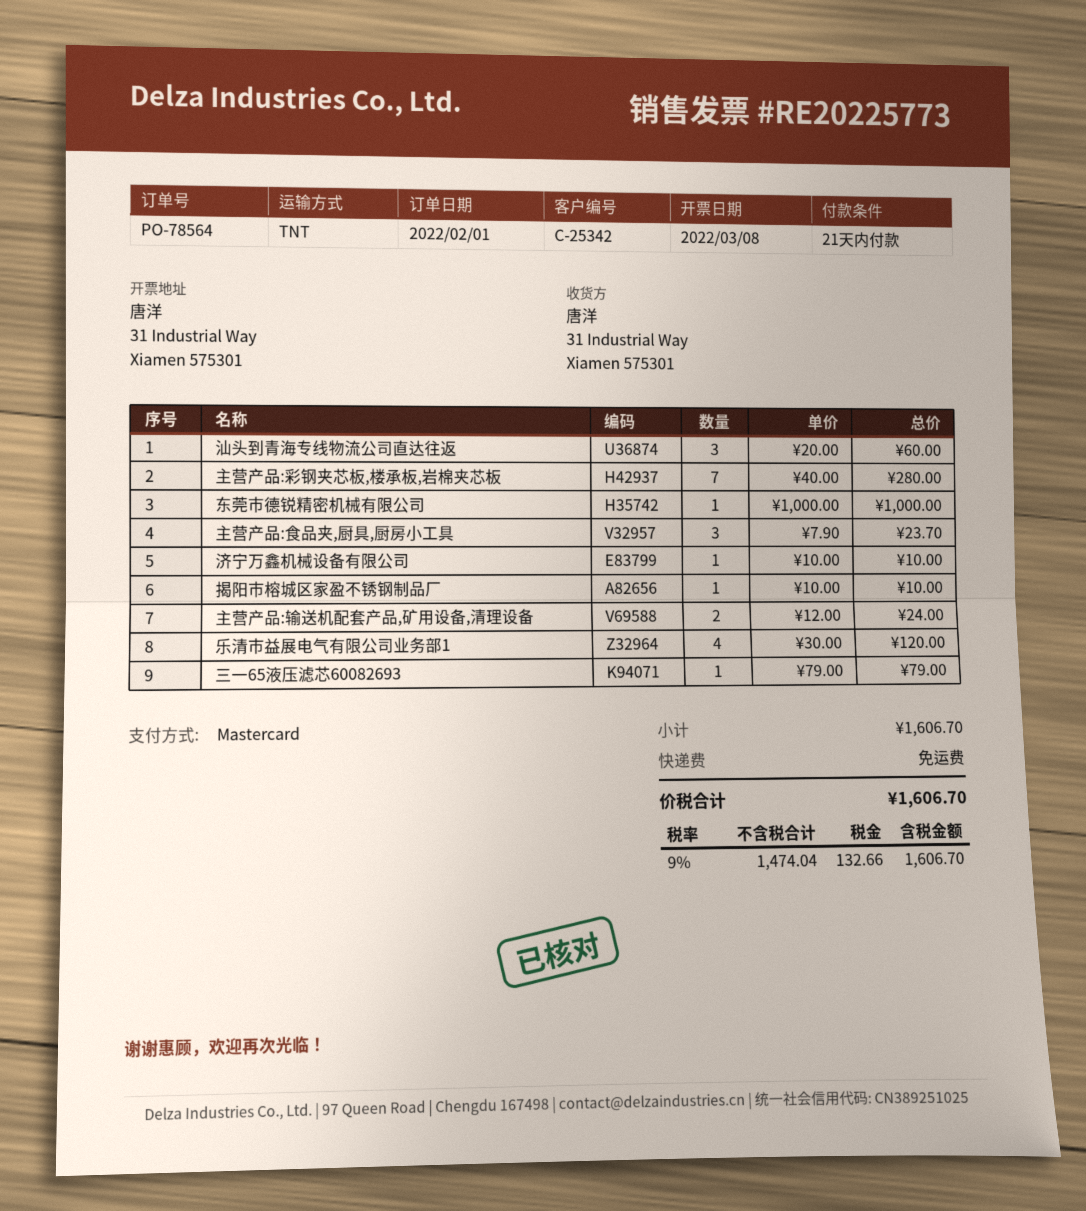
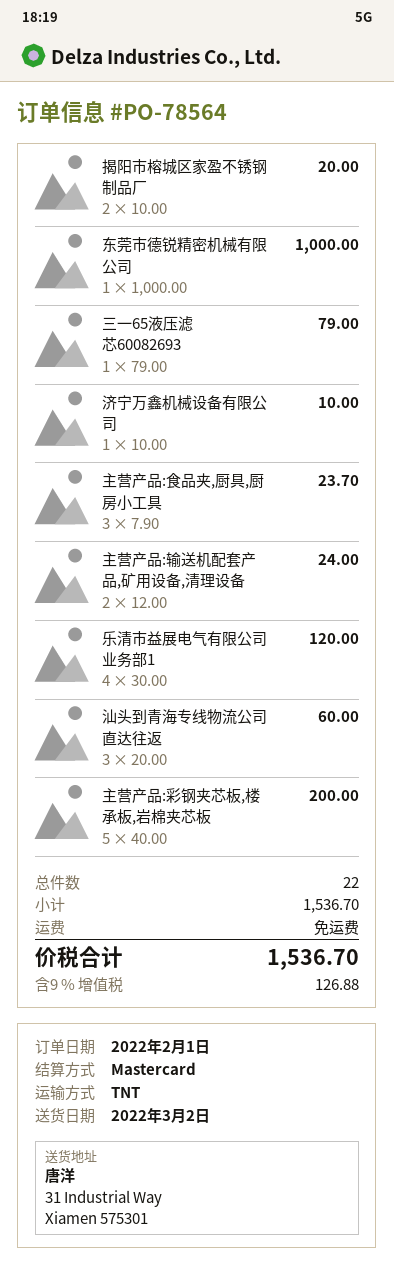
主营产品:彩钢夹芯板,楼承板,岩棉夹芯板: 7 x 40.00 = 280.00 -> 5 x 40.00 = 200.00
揭阳市榕城区家盈不锈钢制品厂: 1 x 10.00 = 10.00 -> 2 x 10.00 = 20.00
subtotal: 1606.70 -> 1536.70
tax: 9% = 132.66 -> 9% = 126.88
total: 1606.70 -> 1536.70

